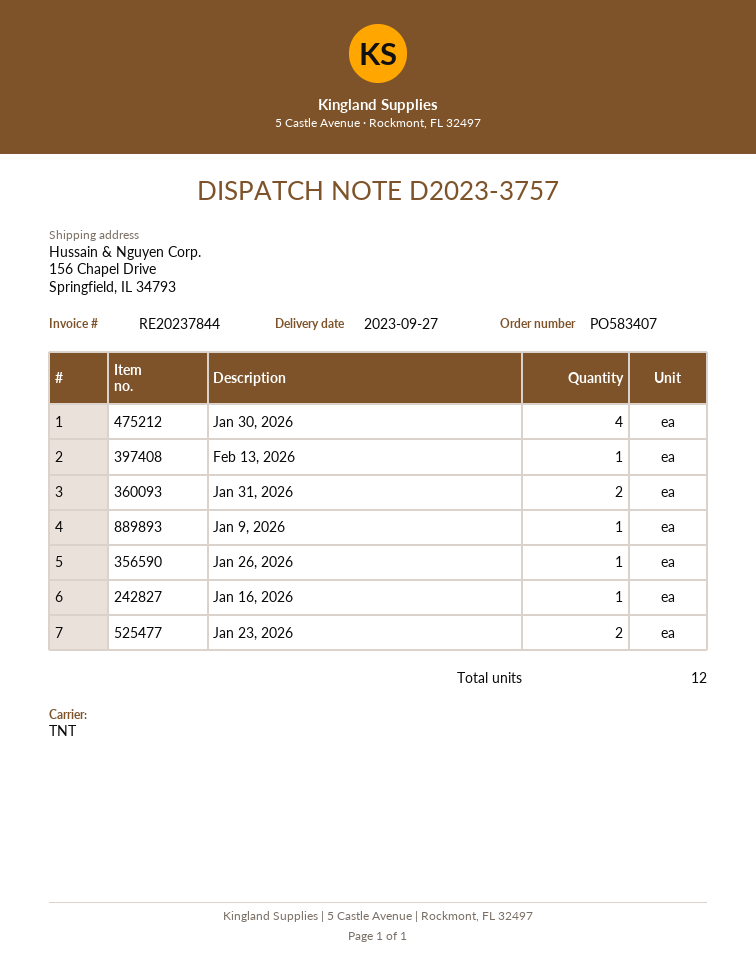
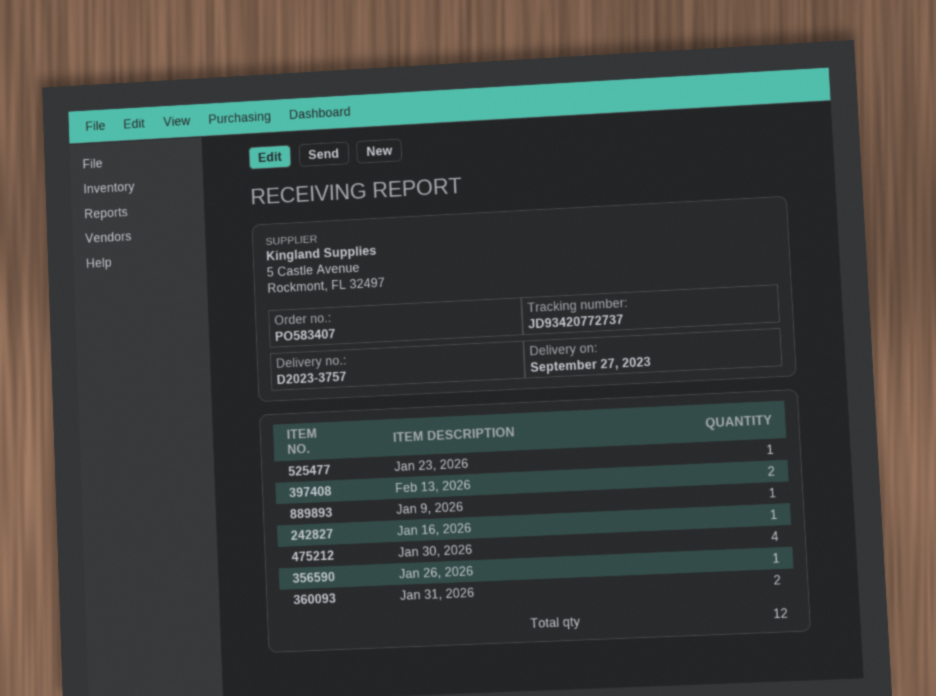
Feb 13, 2026: 1 -> 2
Jan 23, 2026: 2 -> 1

